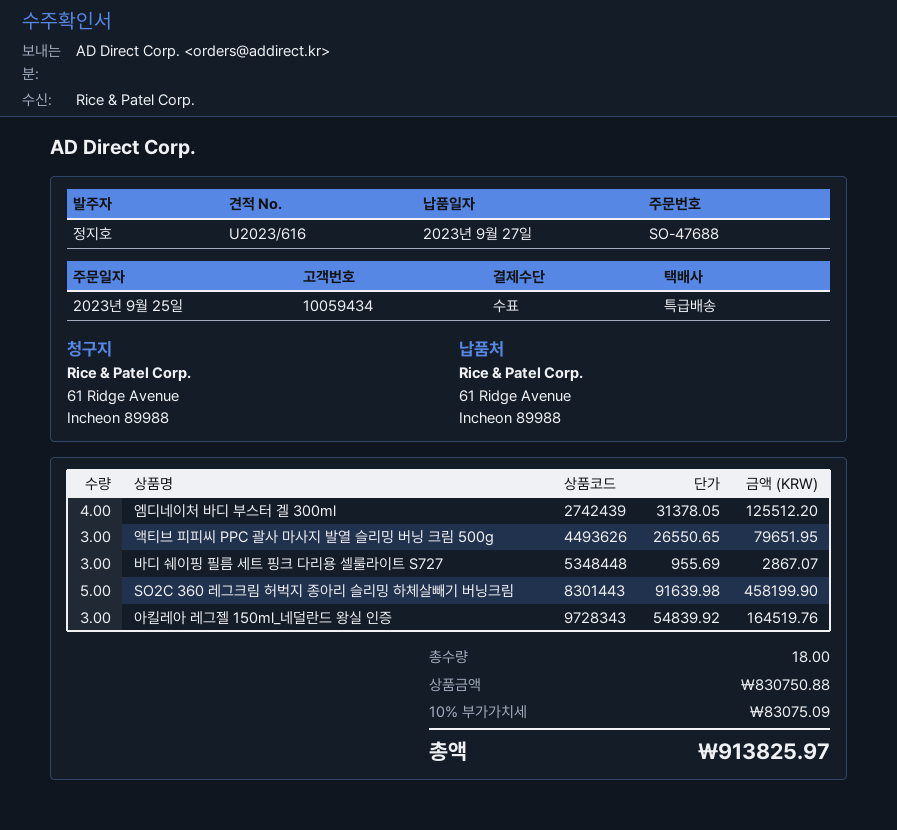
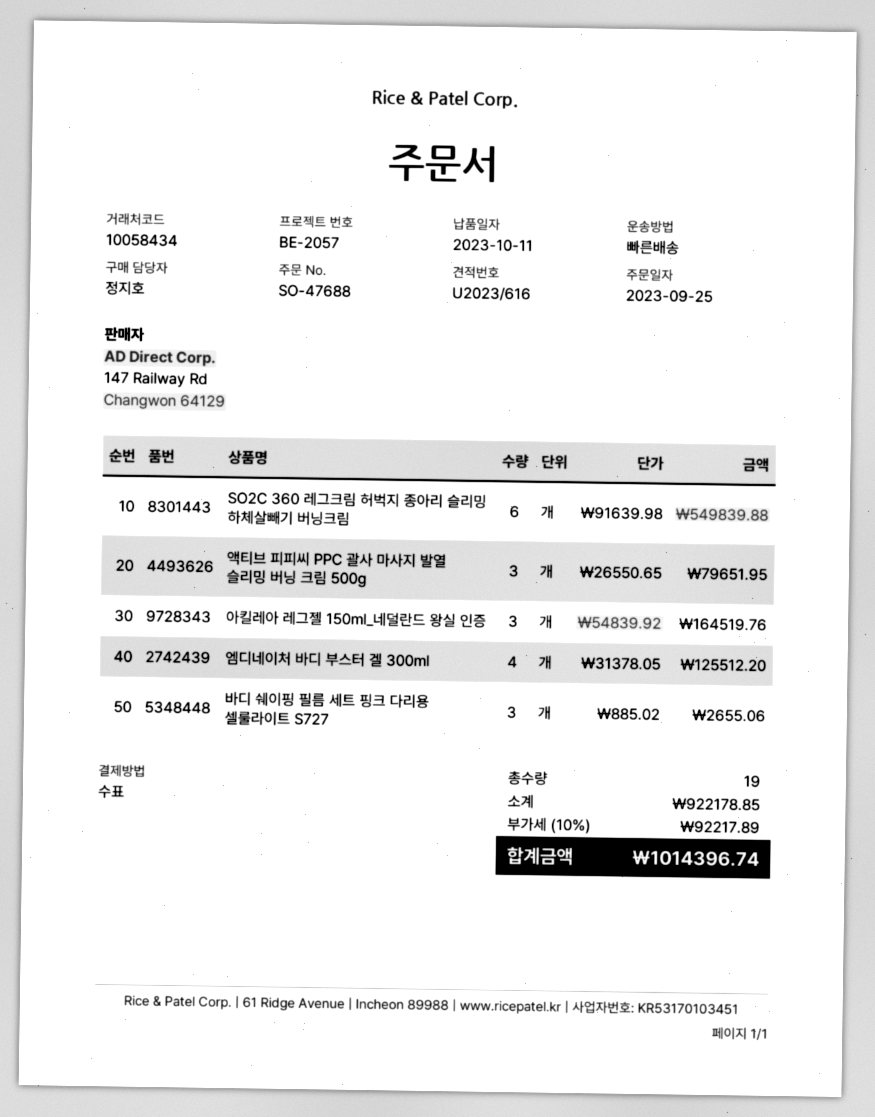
delivery date: 2023-09-27 -> 2023-10-11
customer number: 10059434 -> 10058434
바디 쉐이핑 필름 세트 핑크 다리용 셀룰라이트 S727: 3 x 955.69 = 2867.07 -> 3 x 885.02 = 2655.06
SO2C 360 레그크림 허벅지 종아리 슬리밍 하체살빼기 버닝크림: 5 x 91639.98 = 458199.90 -> 6 x 91639.98 = 549839.88
total quantity: 18 -> 19
subtotal: 830750.88 -> 922178.85
tax: 10% = 83075.09 -> 10% = 92217.89
total: 913825.97 -> 1014396.74

